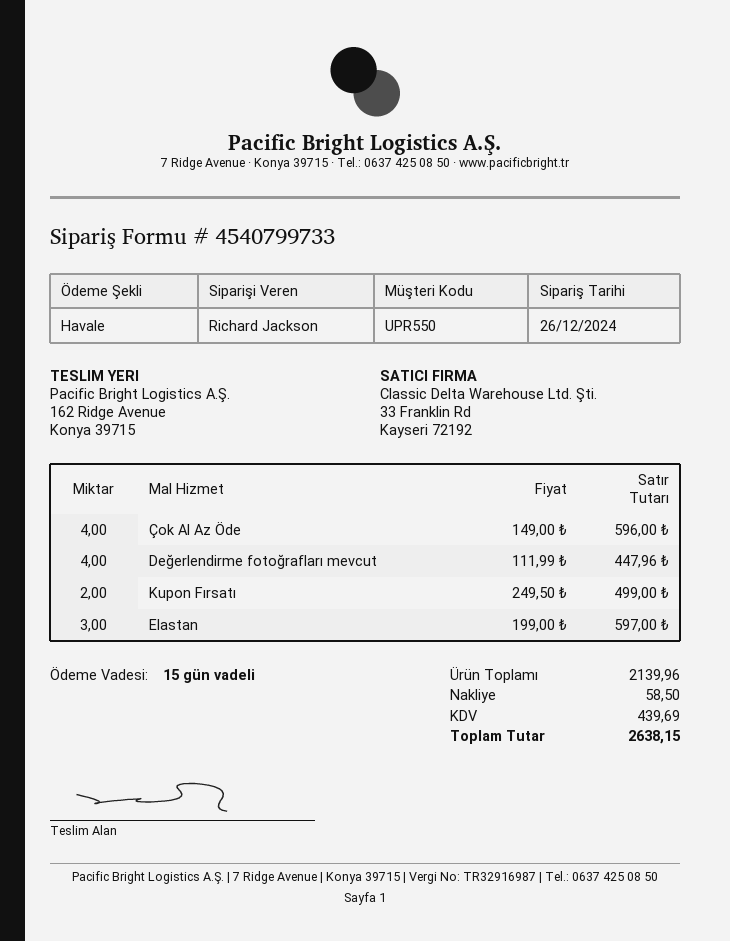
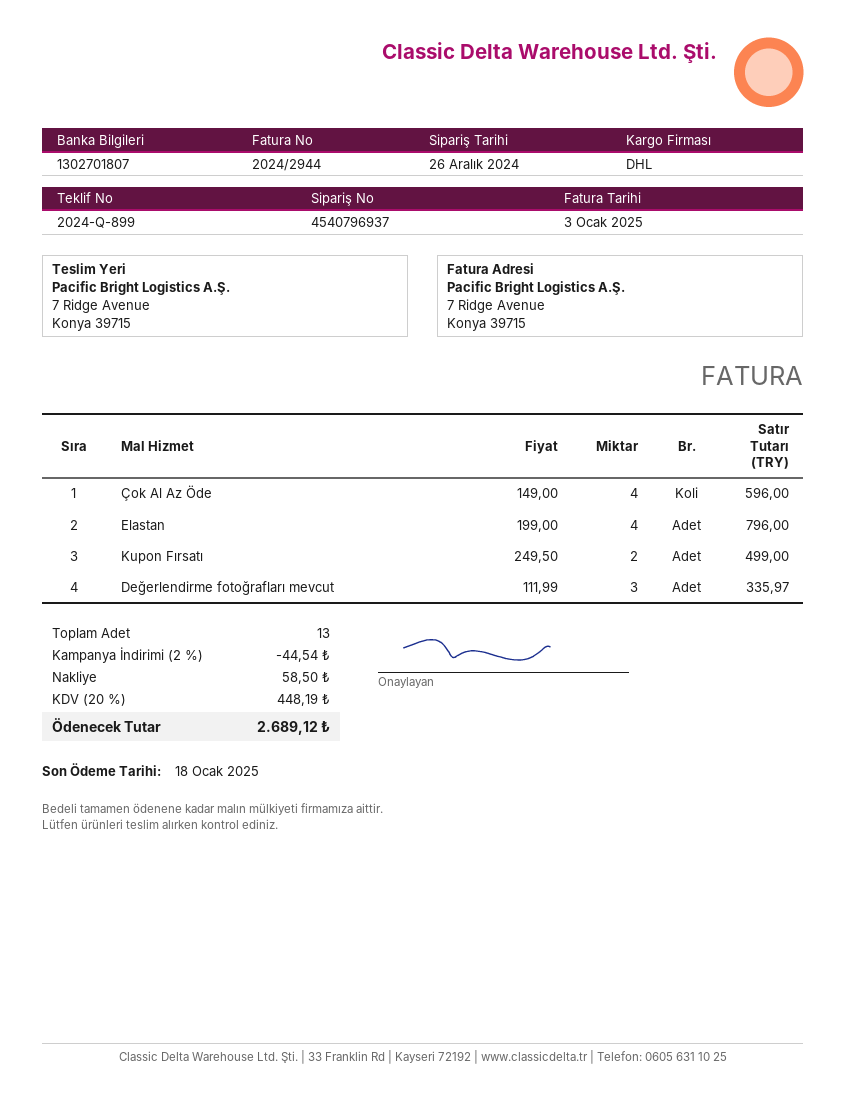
order number: 4540799733 -> 4540796937
ship to: 162 Ridge Avenue, Konya 39715 -> 7 Ridge Avenue, Konya 39715
Değerlendirme fotoğrafları mevcut: 4 x 111.99 = 447.96 -> 3 x 111.99 = 335.97
Elastan: 3 x 199.00 = 597.00 -> 4 x 199.00 = 796.00
discount: none -> 2% = 44.54
tax: 439.69 -> 448.19
total: 2638.15 -> 2689.12

